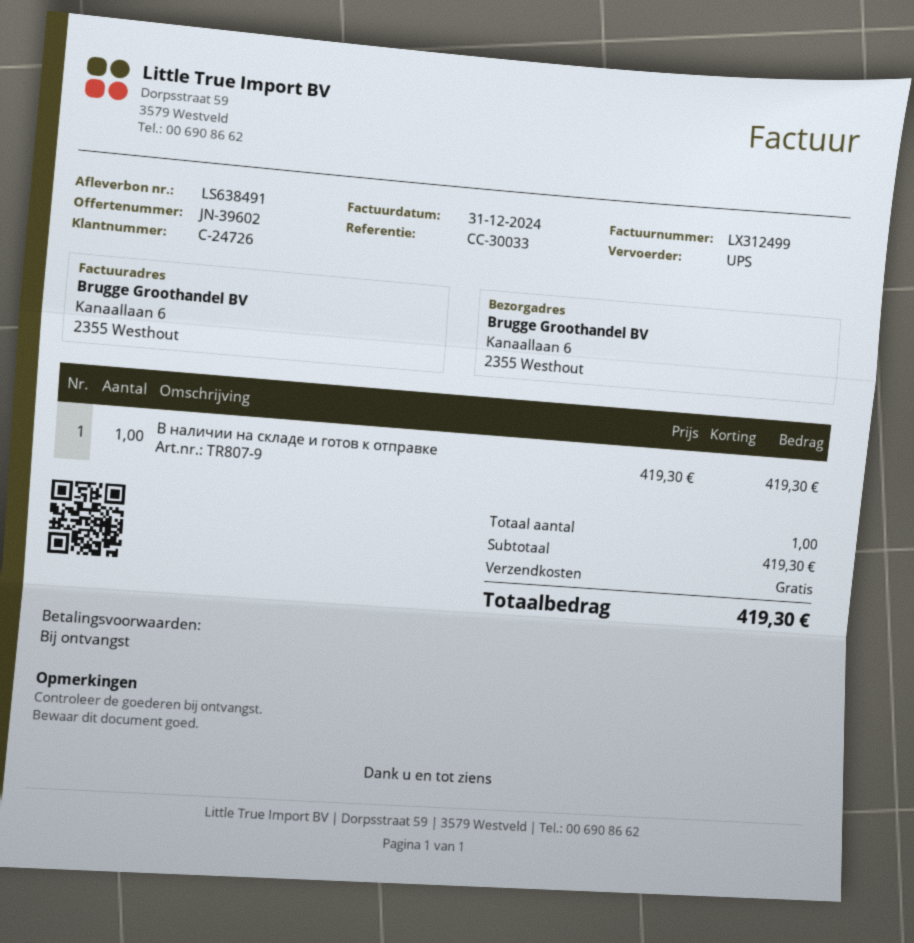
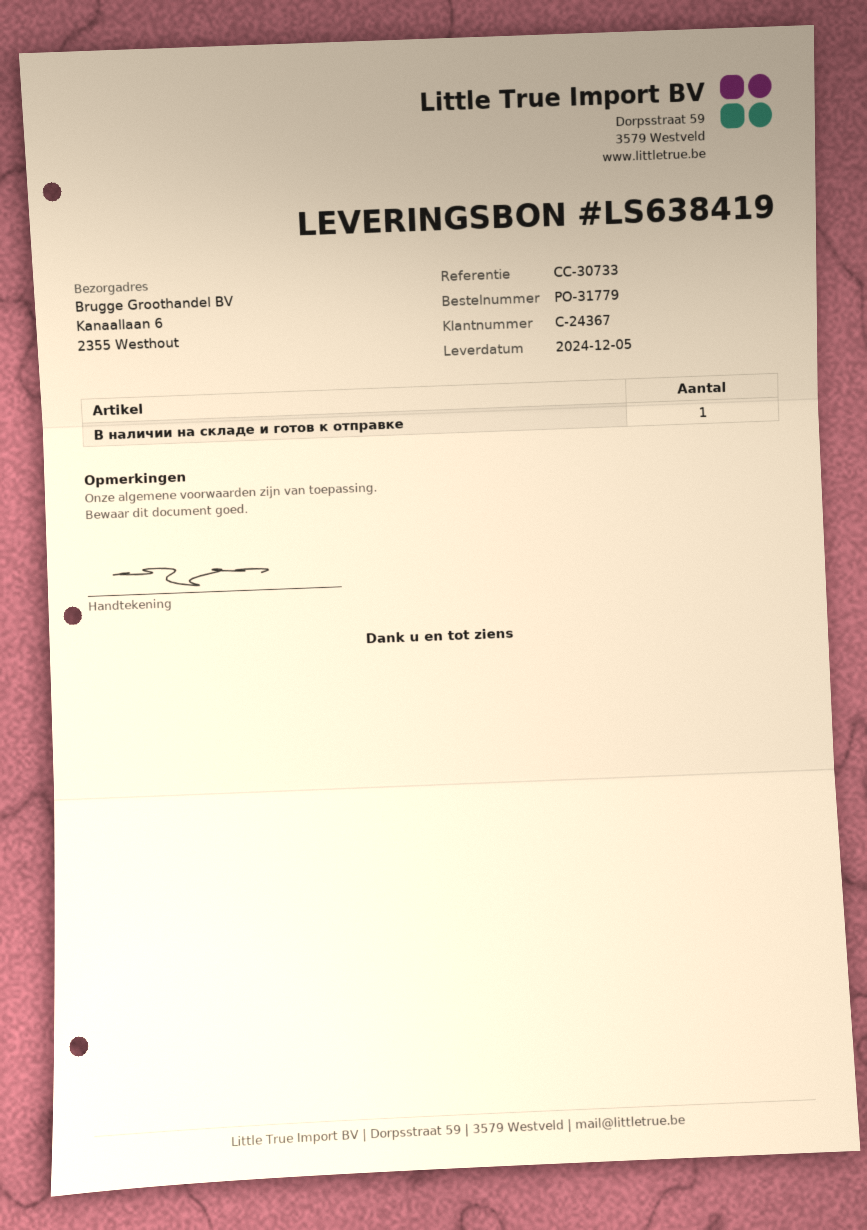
delivery note number: LS638491 -> LS638419
customer number: C-24726 -> C-24367
reference: CC-30033 -> CC-30733

